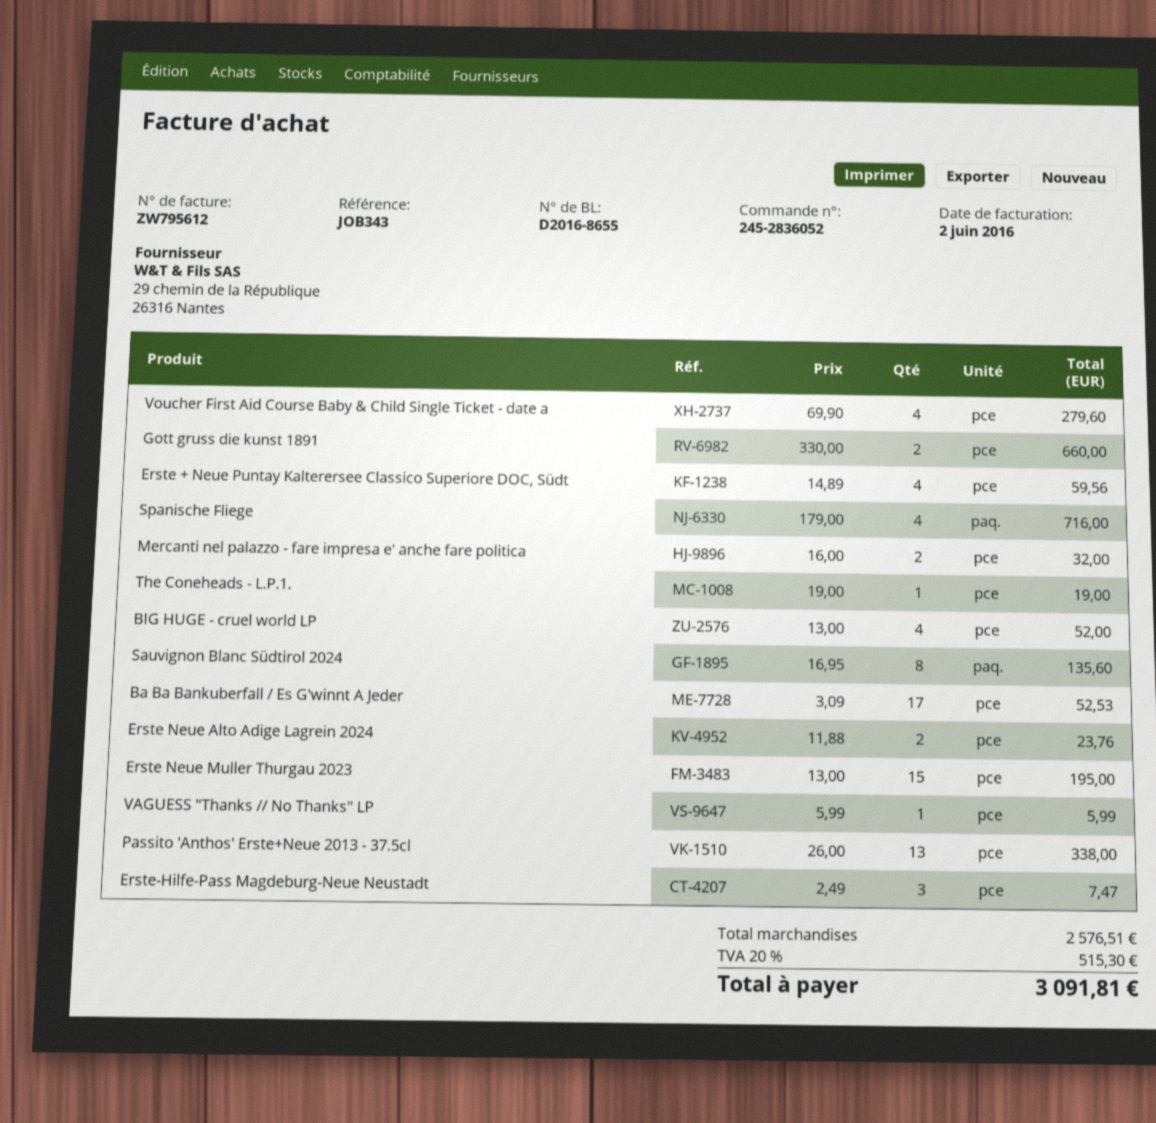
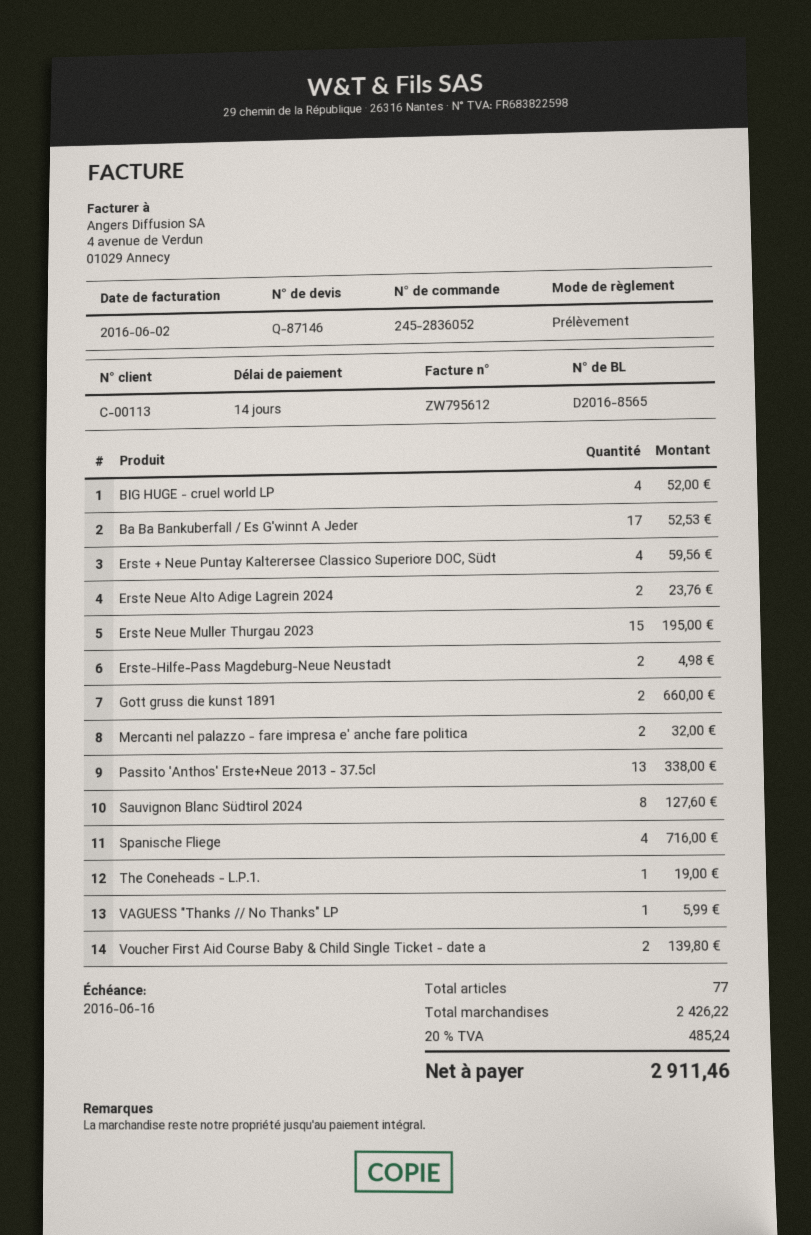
delivery note number: D2016-8655 -> D2016-8565
Voucher First Aid Course Baby & Child Single Ticket - date a: 4 for 279.60 -> 2 for 139.80
Sauvignon Blanc Südtirol 2024: 8 for 135.60 -> 8 for 127.60
Erste-Hilfe-Pass Magdeburg-Neue Neustadt: 3 for 7.47 -> 2 for 4.98
subtotal: 2576.51 -> 2426.22
tax: 20% = 515.30 -> 20% = 485.24
total: 3091.81 -> 2911.46

